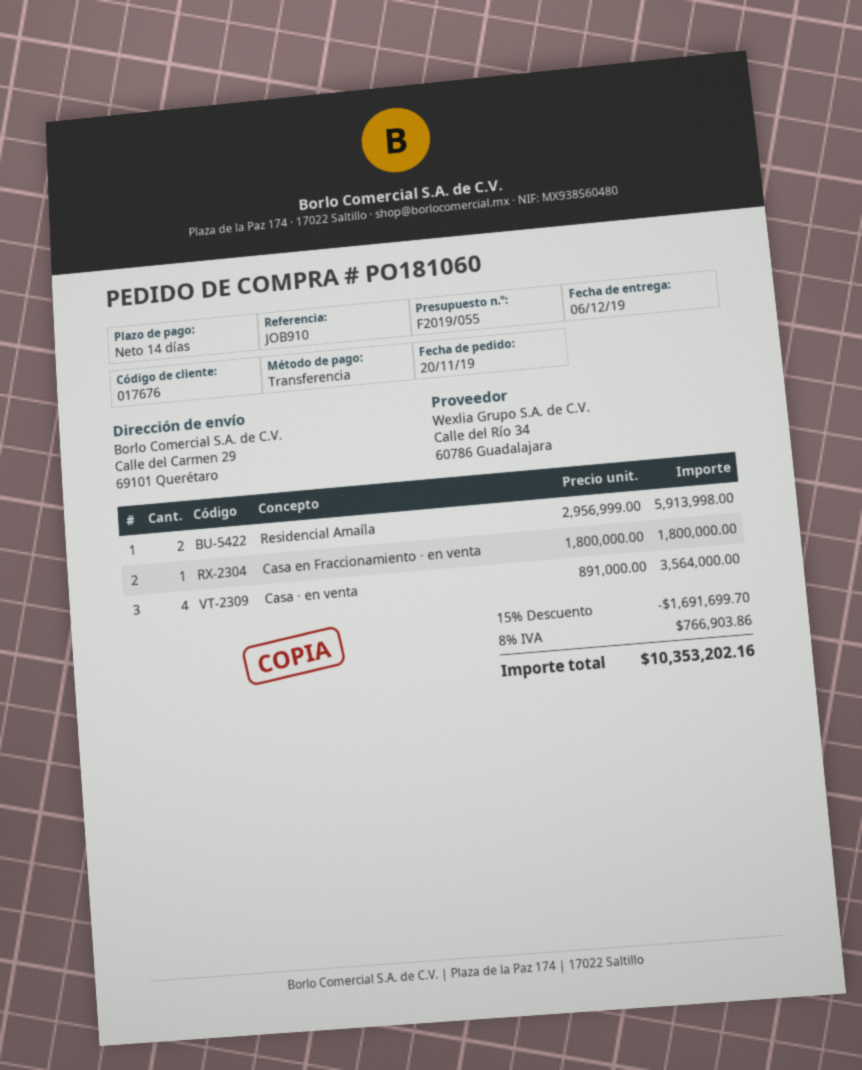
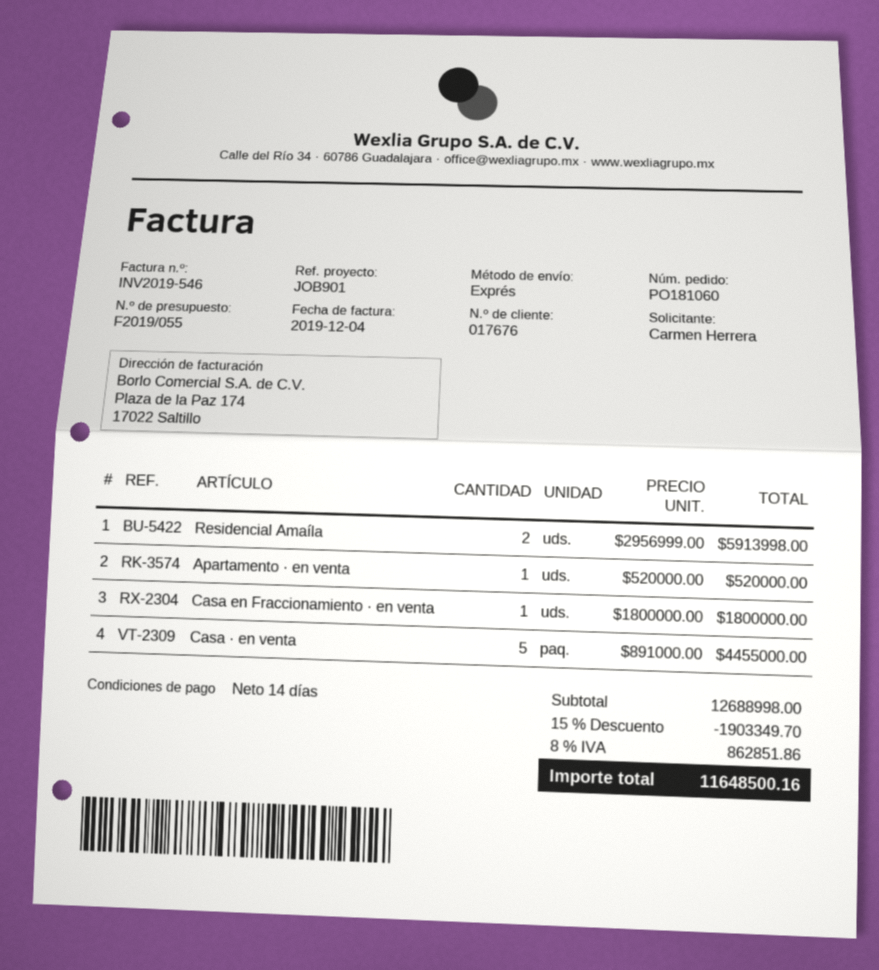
reference: JOB910 -> JOB901
Casa · en venta: 4 x 891000.00 = 3564000.00 -> 5 x 891000.00 = 4455000.00
Apartamento · en venta: none -> 1 x 520000.00 = 520000.00
discount: 15% = 1691699.70 -> 15% = 1903349.70
tax: 8% = 766903.86 -> 8% = 862851.86
total: 10353202.16 -> 11648500.16

